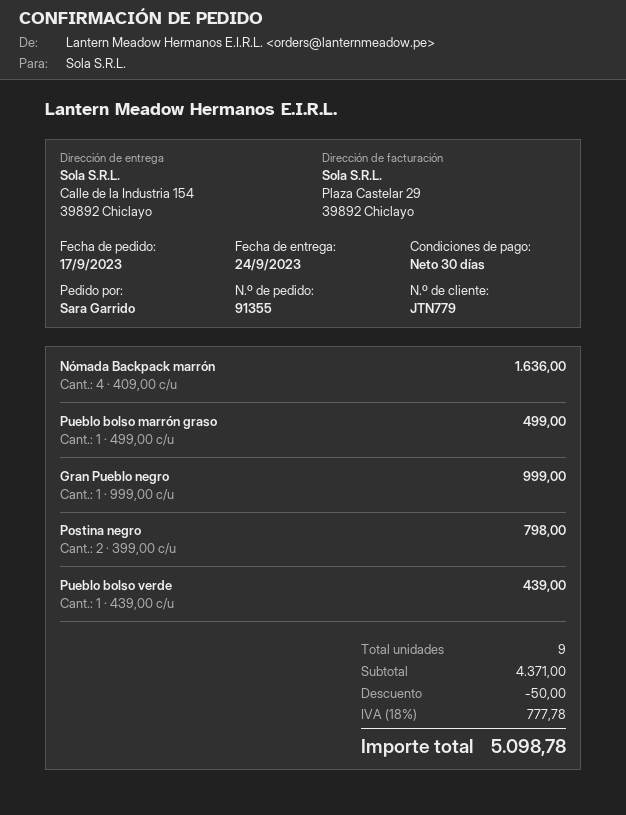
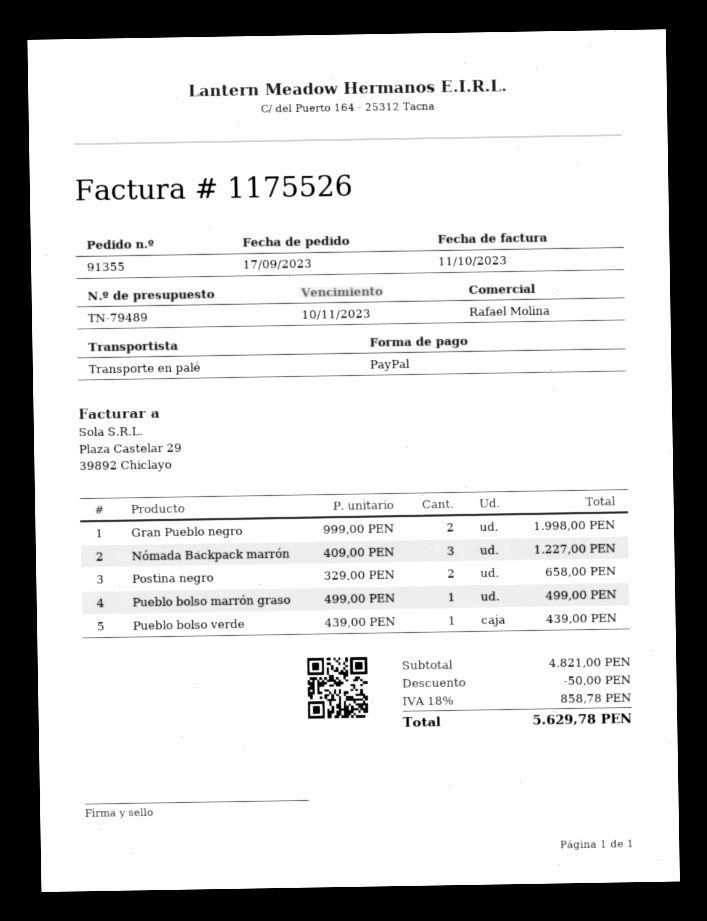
Nómada Backpack marrón: 4 x 409.00 = 1636.00 -> 3 x 409.00 = 1227.00
Gran Pueblo negro: 1 x 999.00 = 999.00 -> 2 x 999.00 = 1998.00
Postina negro: 2 x 399.00 = 798.00 -> 2 x 329.00 = 658.00
subtotal: 4371.00 -> 4821.00
tax: 18% = 777.78 -> 18% = 858.78
total: 5098.78 -> 5629.78

